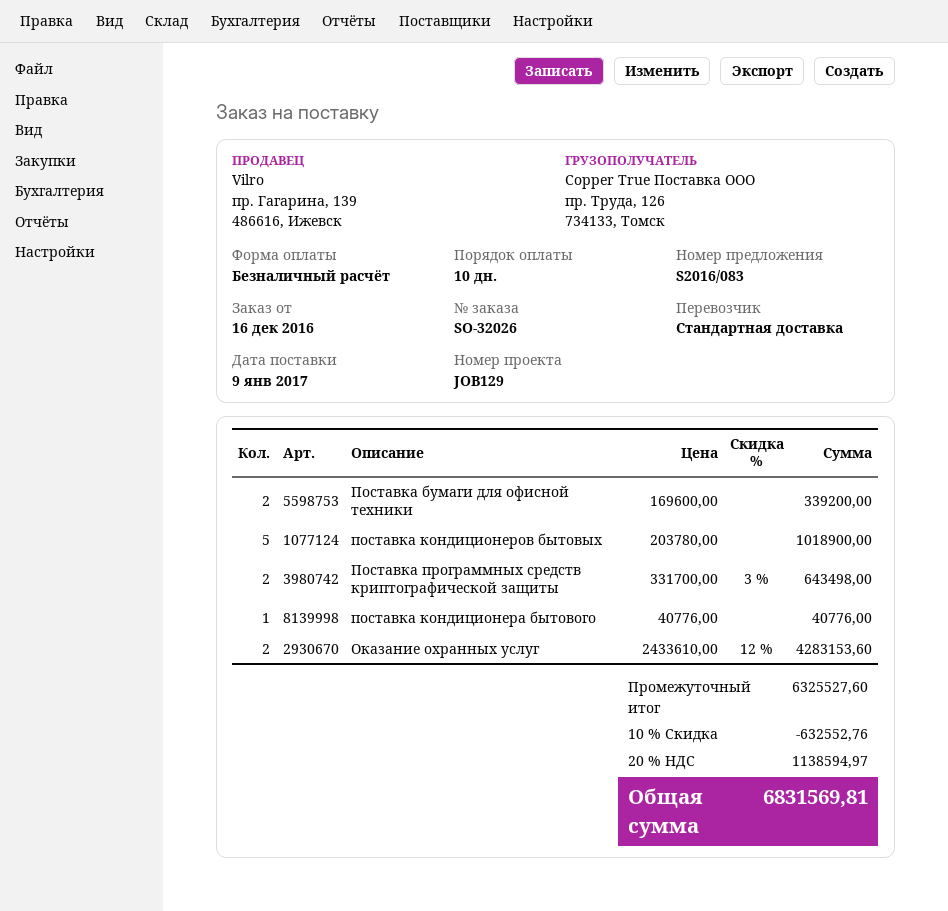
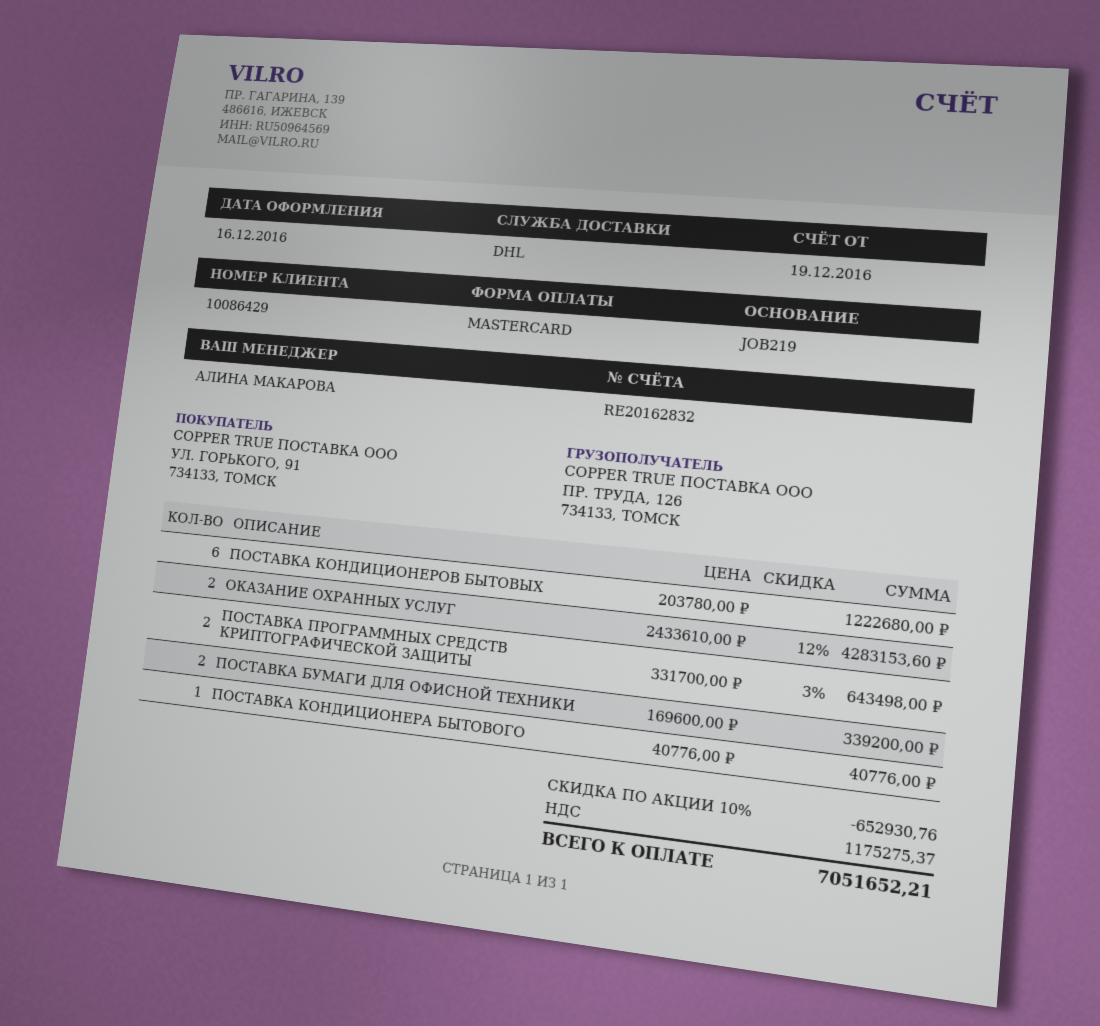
reference: JOB129 -> JOB219
payment method: bank transfer -> Mastercard
shipping method: standard -> DHL
поставка кондиционеров бытовых: 5 x 203780.00 = 1018900.00 -> 6 x 203780.00 = 1222680.00
discount: 10% = 632552.76 -> 10% = 652930.76
tax: 1138594.97 -> 1175275.37
total: 6831569.81 -> 7051652.21

